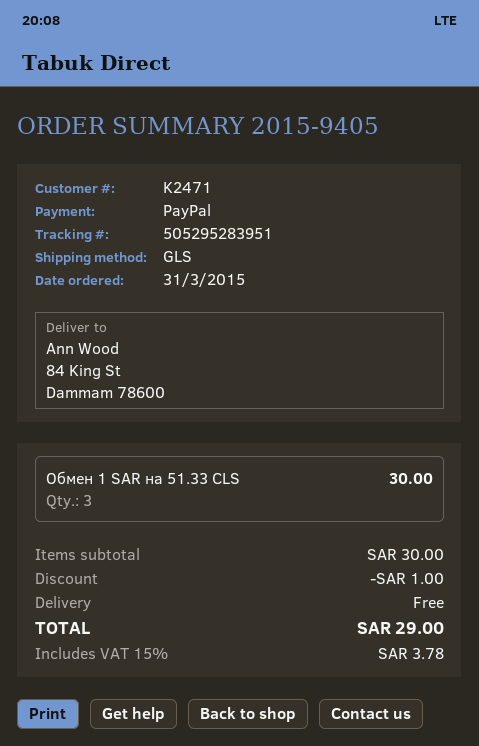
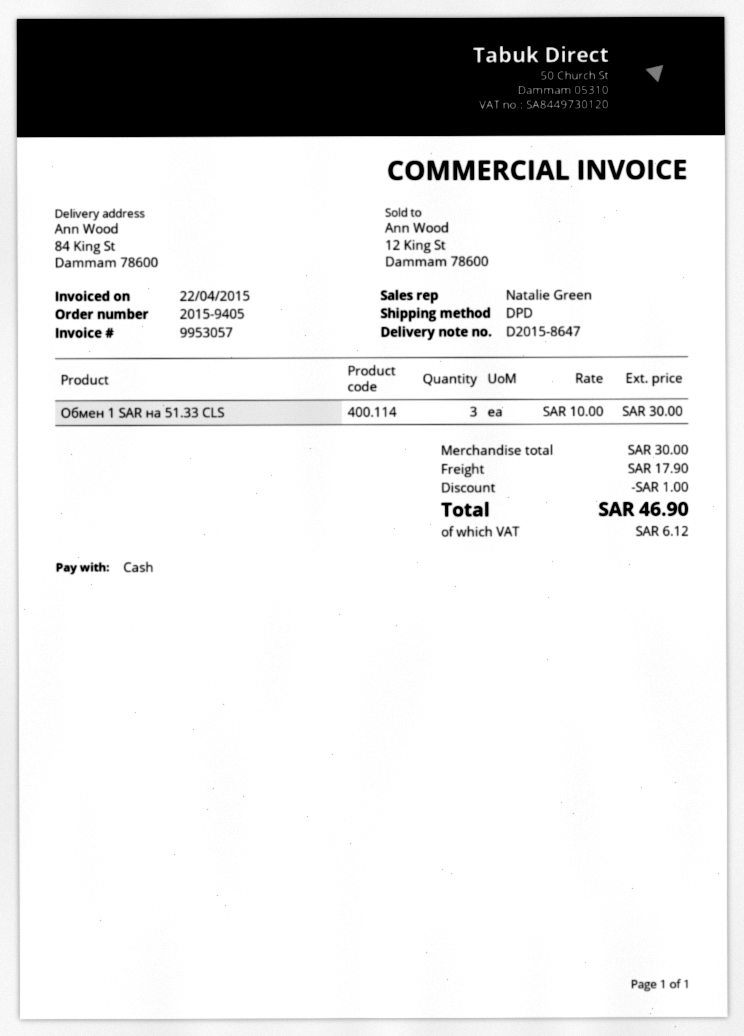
payment method: PayPal -> cash
shipping method: GLS -> DPD
shipping: 0.00 -> 17.90
tax: 3.78 -> 6.12
total: 29.00 -> 46.90

